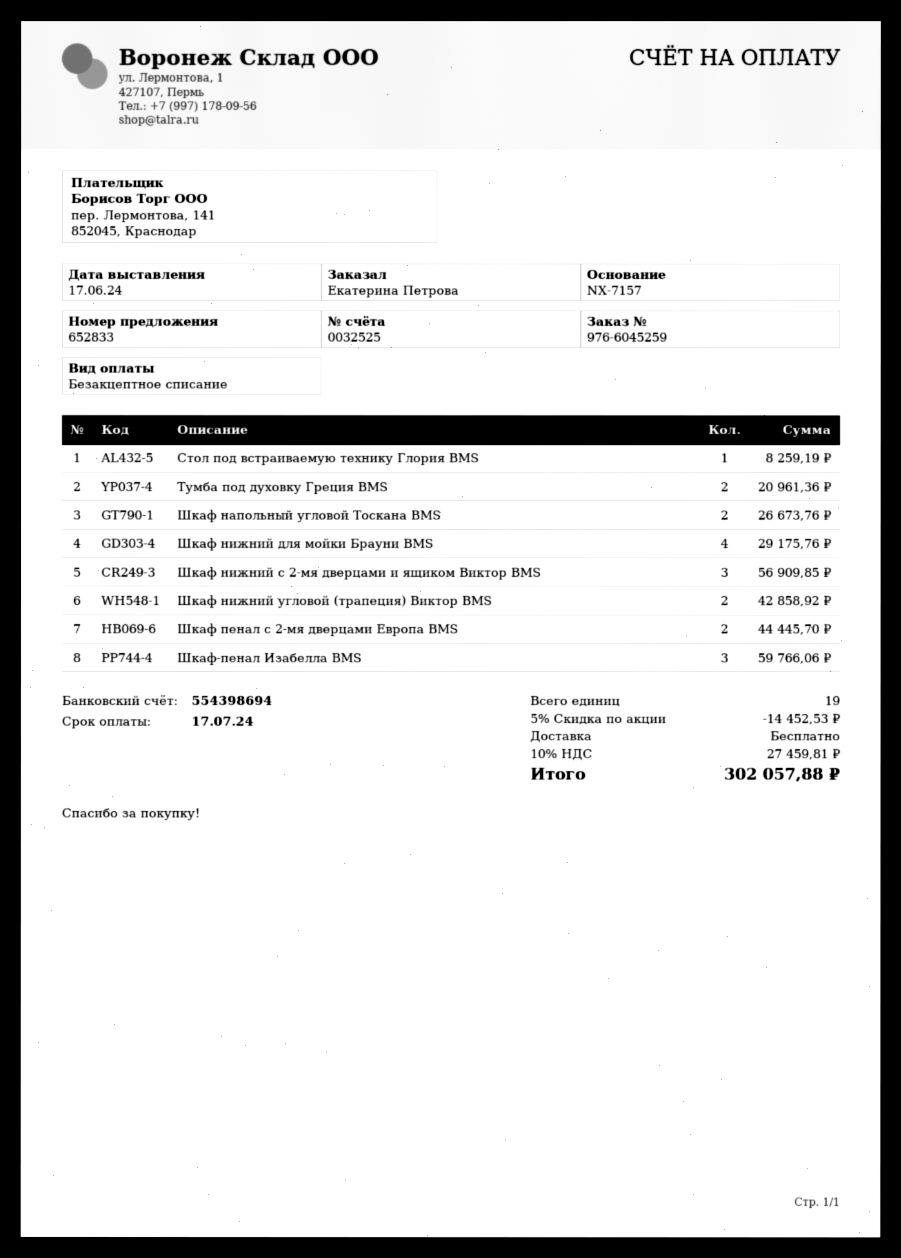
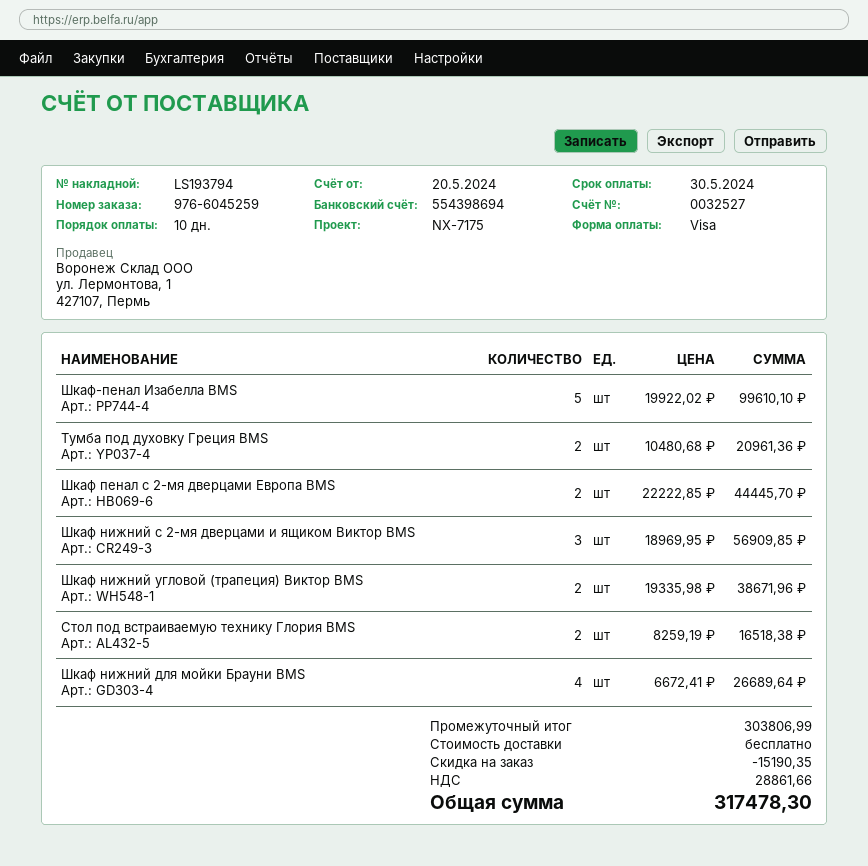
invoice number: 0032525 -> 0032527
invoice date: 2024-06-17 -> 2024-05-20
due date: 2024-07-17 -> 2024-05-30
reference: NX-7157 -> NX-7175
payment method: direct debit -> Visa
Стол под встраиваемую технику Глория BMS: 1 for 8259.19 -> 2 for 16518.38
Шкаф напольный угловой Тоскана BMS: 2 for 26673.76 -> none
Шкаф нижний для мойки Брауни BMS: 4 for 29175.76 -> 4 for 26689.64
Шкаф нижний угловой (трапеция) Виктор BMS: 2 for 42858.92 -> 2 for 38671.96
Шкаф-пенал Изабелла BMS: 3 for 59766.06 -> 5 for 99610.10
discount: 14452.53 -> 15190.35
tax: 27459.81 -> 28861.66
total: 302057.88 -> 317478.30

